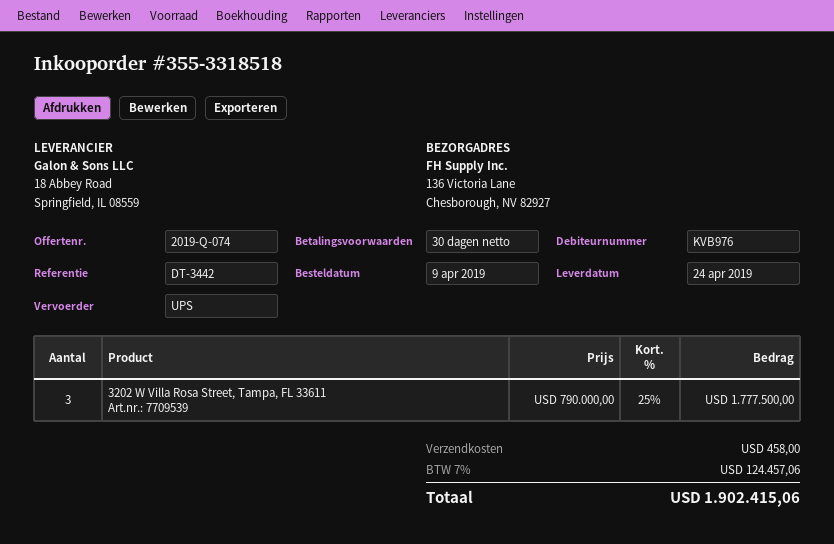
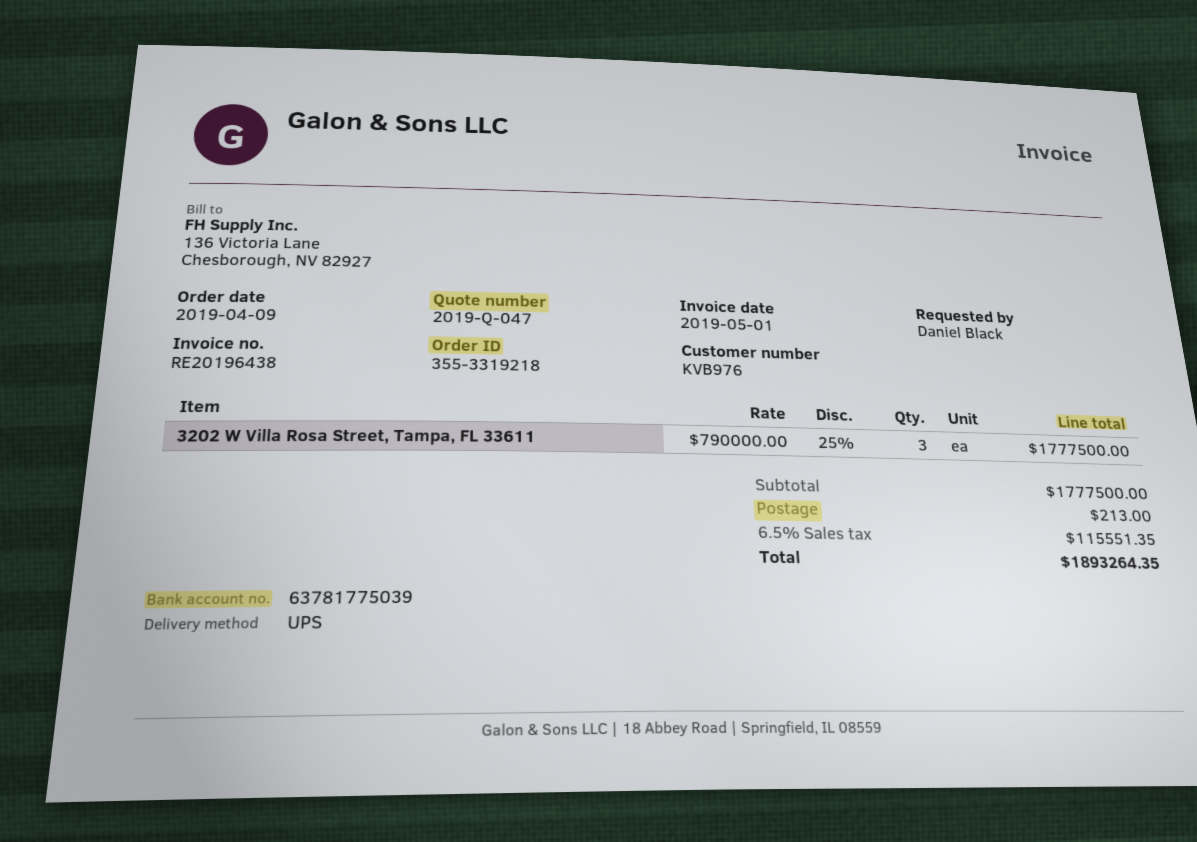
quote number: 2019-Q-074 -> 2019-Q-047
order number: 355-3318518 -> 355-3319218
shipping: 458.00 -> 213.00
tax: 7% = 124457.06 -> 6.5% = 115551.35
total: 1902415.06 -> 1893264.35

